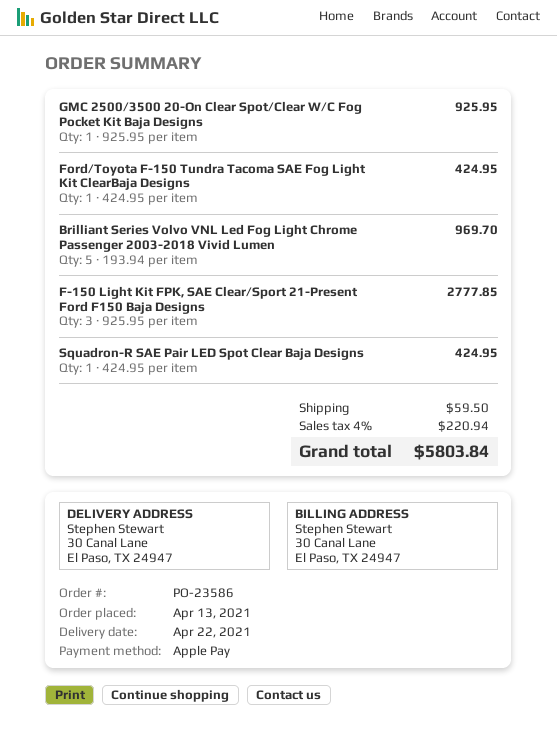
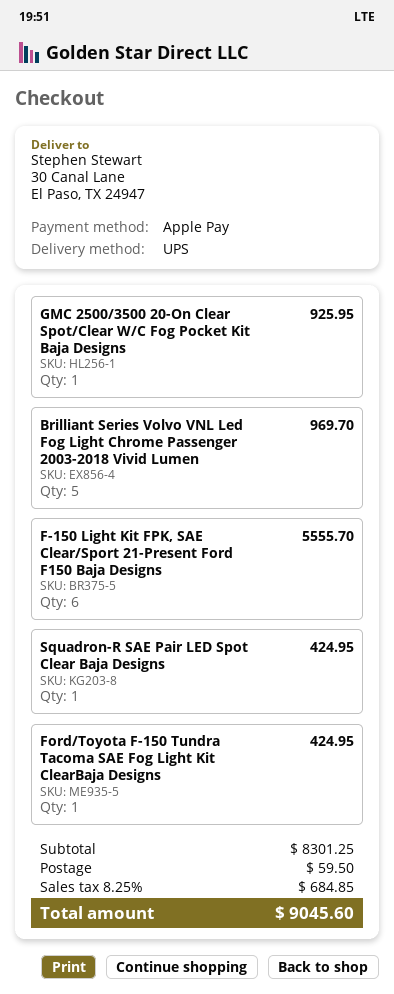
F-150 Light Kit FPK, SAE Clear/Sport 21-Present Ford F150 Baja Designs: 3 for 2777.85 -> 6 for 5555.70
tax: 4% = 220.94 -> 8.25% = 684.85
total: 5803.84 -> 9045.60

